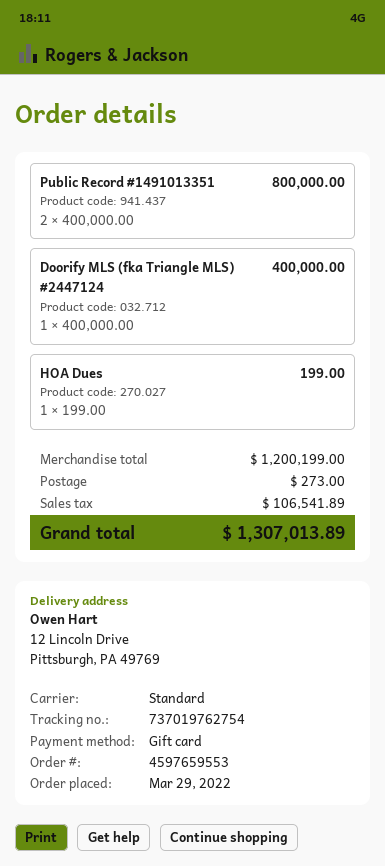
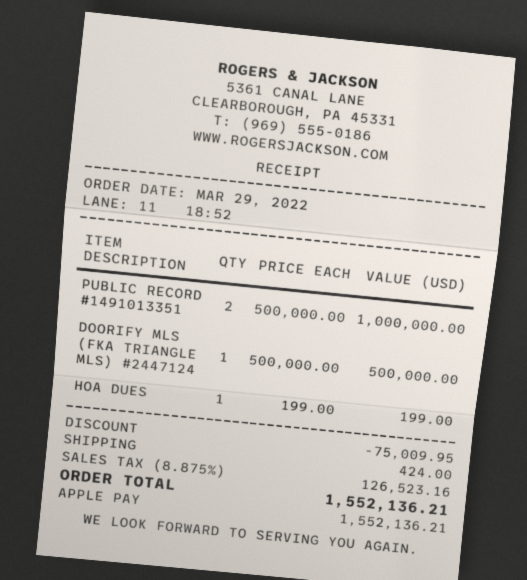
payment method: gift card -> Apple Pay
Public Record #1491013351: 2 x 400000.00 = 800000.00 -> 2 x 500000.00 = 1000000.00
Doorify MLS (fka Triangle MLS) #2447124: 1 x 400000.00 = 400000.00 -> 1 x 500000.00 = 500000.00
discount: none -> 75009.95
shipping: 273.00 -> 424.00
tax: 106541.89 -> 126523.16
total: 1307013.89 -> 1552136.21

